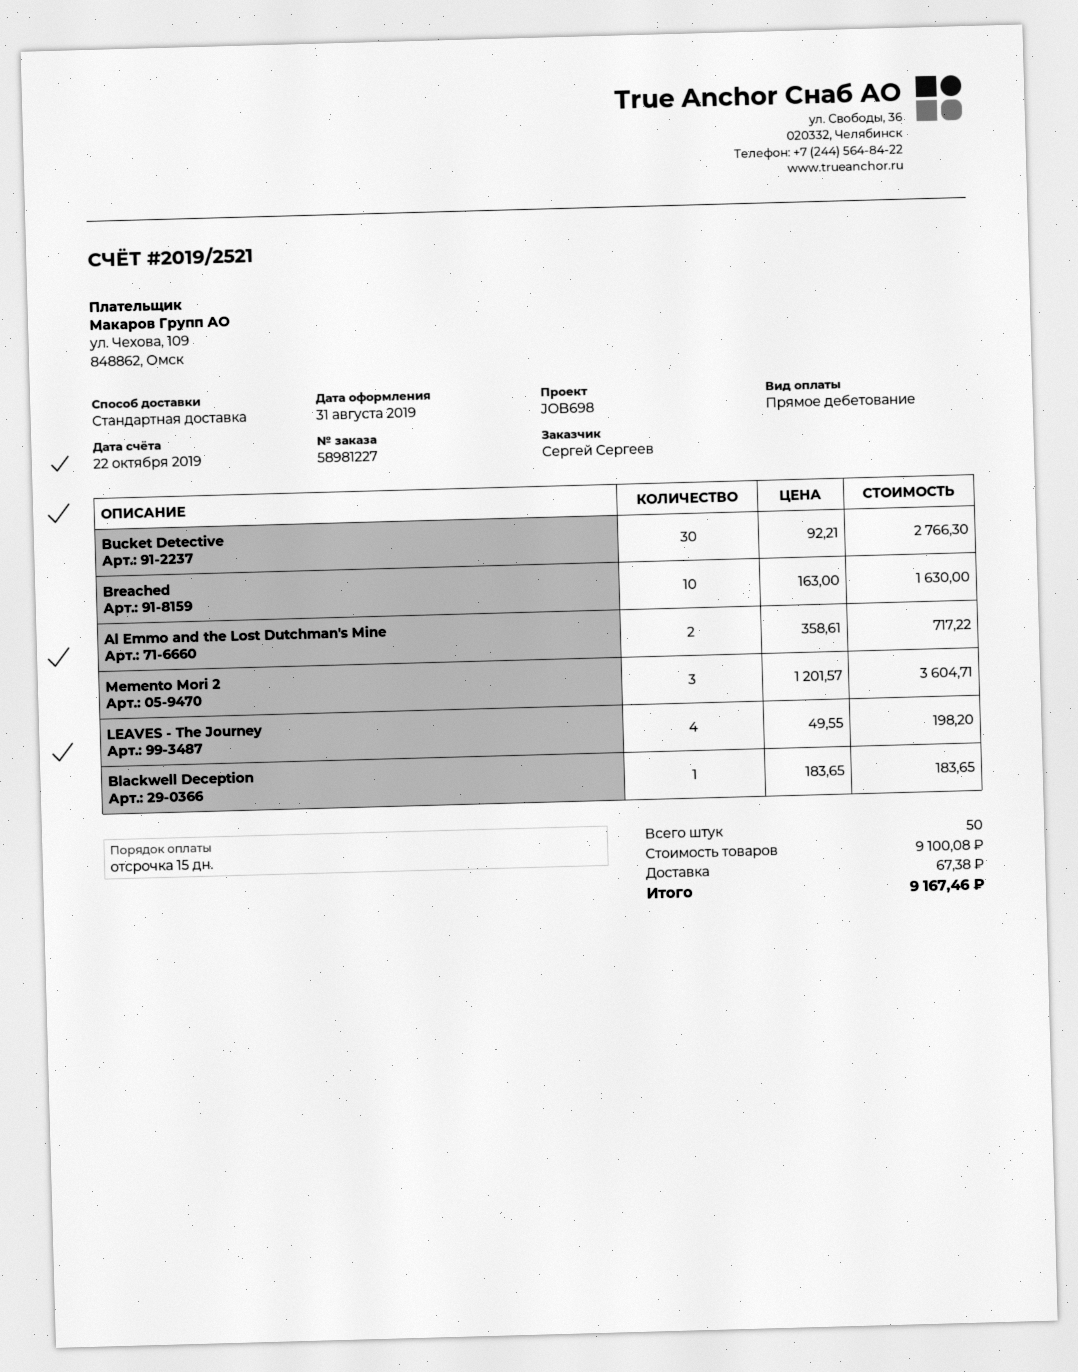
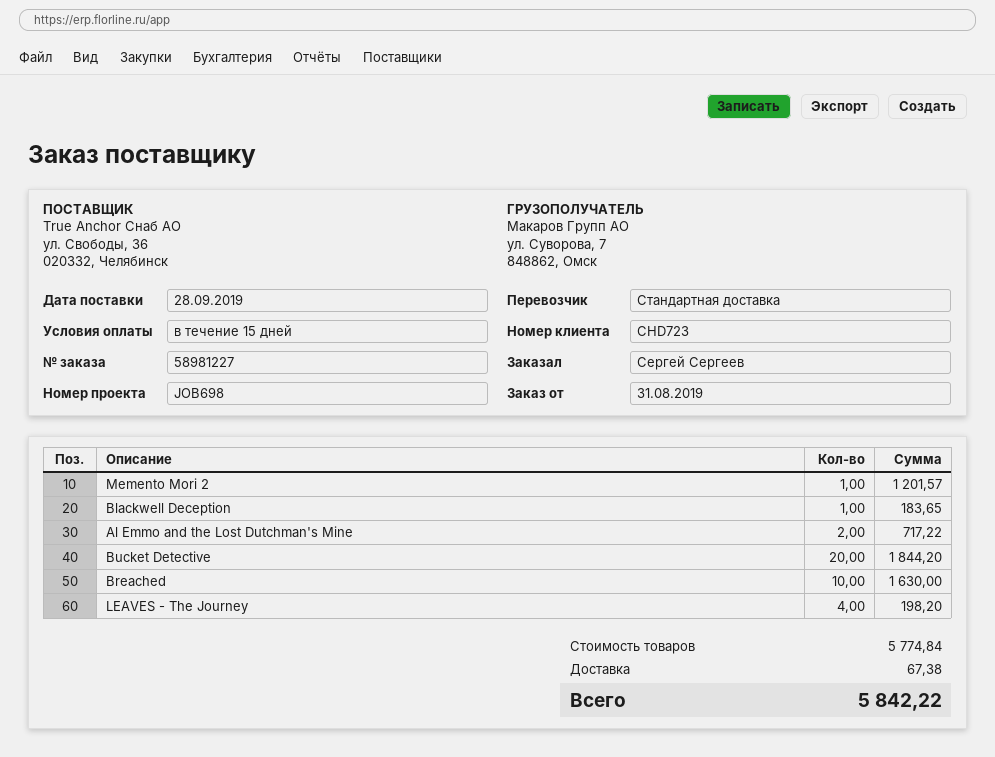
Bucket Detective: 30 for 2766.30 -> 20 for 1844.20
Memento Mori 2: 3 for 3604.71 -> 1 for 1201.57
subtotal: 9100.08 -> 5774.84
total: 9167.46 -> 5842.22

